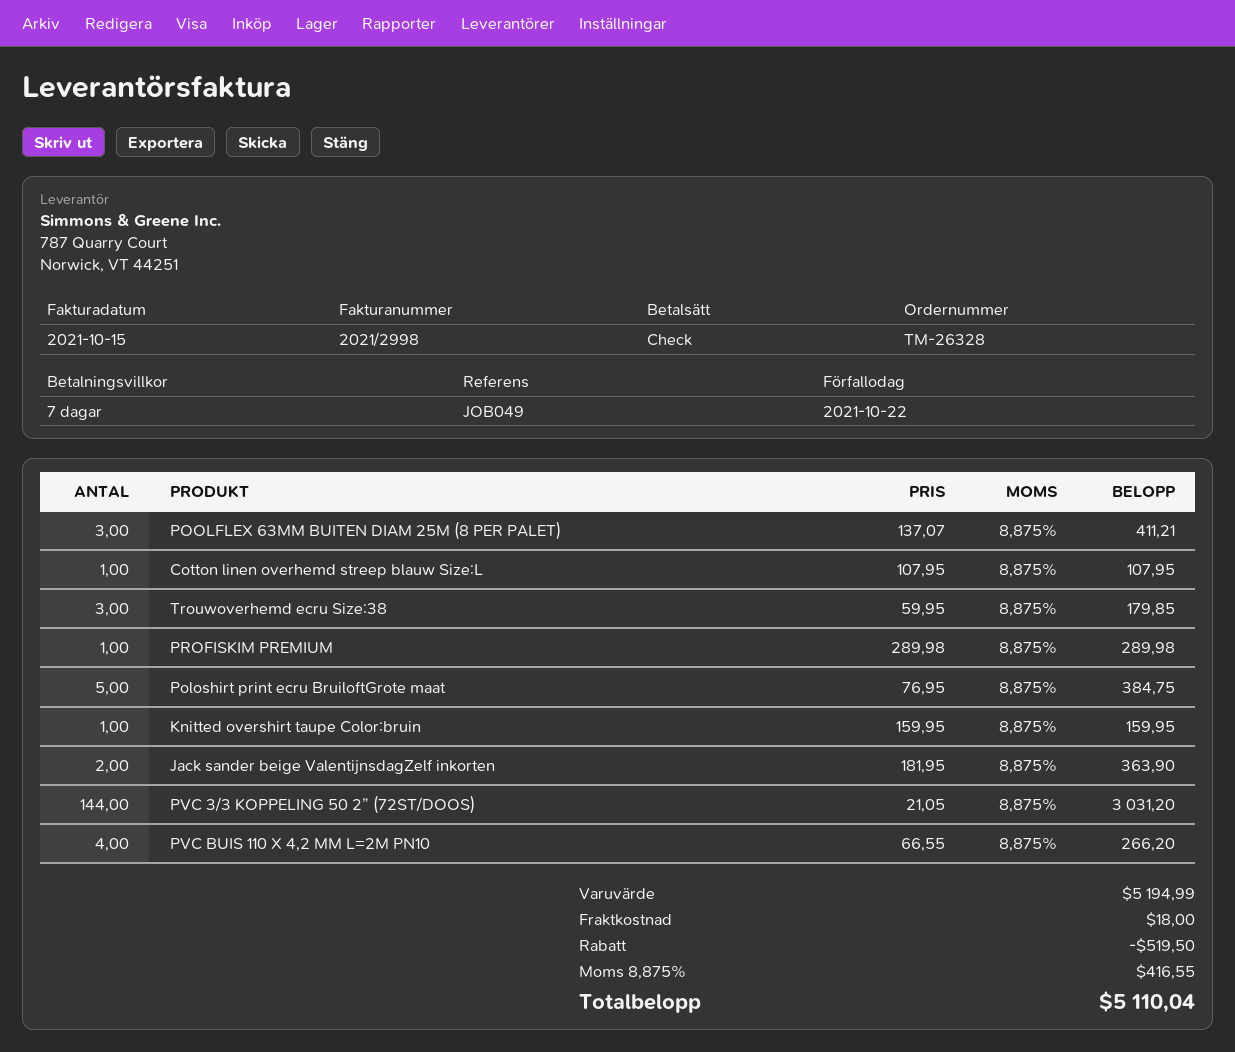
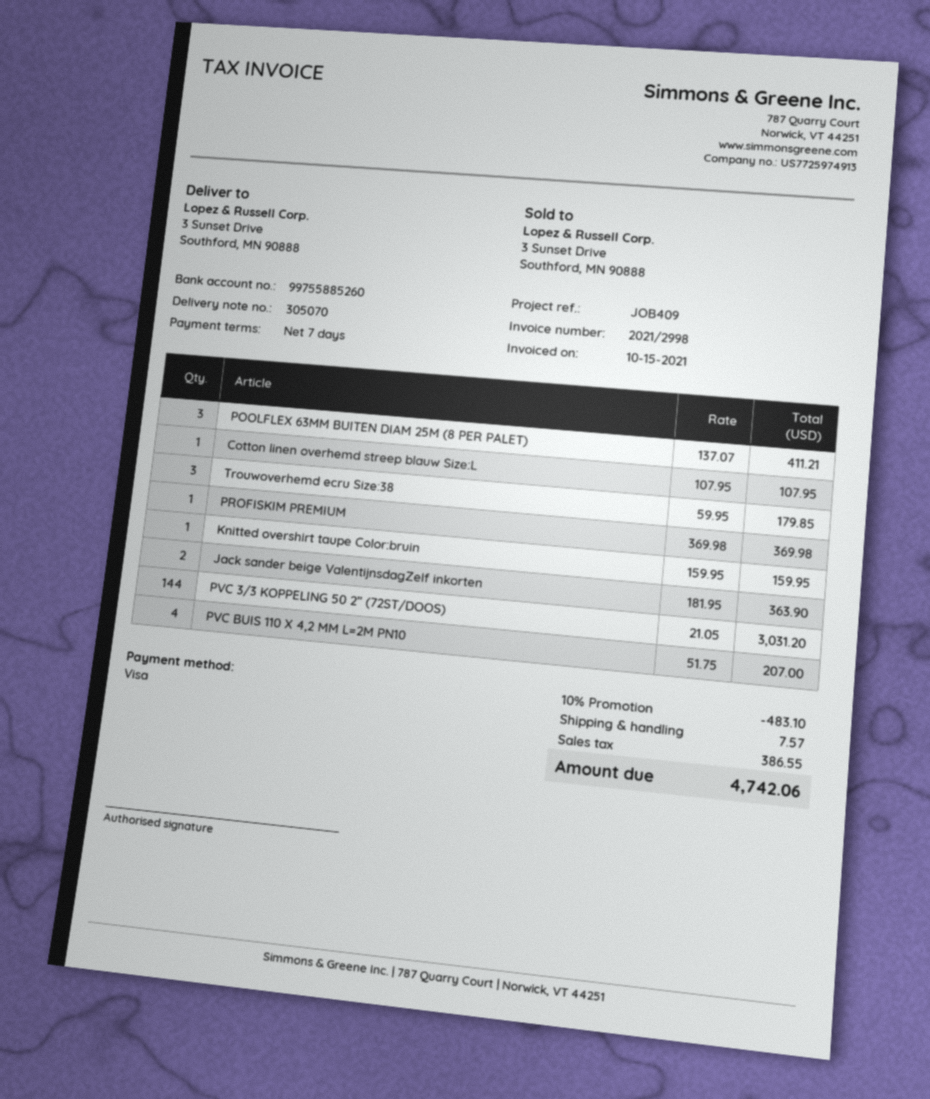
reference: JOB049 -> JOB409
payment method: cheque -> Visa
PROFISKIM PREMIUM: 1 x 289.98 = 289.98 -> 1 x 369.98 = 369.98
Poloshirt print ecru BruiloftGrote maat: 5 x 76.95 = 384.75 -> none
PVC BUIS 110 X 4,2 MM L=2M PN10: 4 x 66.55 = 266.20 -> 4 x 51.75 = 207.00
discount: 519.50 -> 483.10
shipping: 18.00 -> 7.57
tax: 416.55 -> 386.55
total: 5110.04 -> 4742.06

